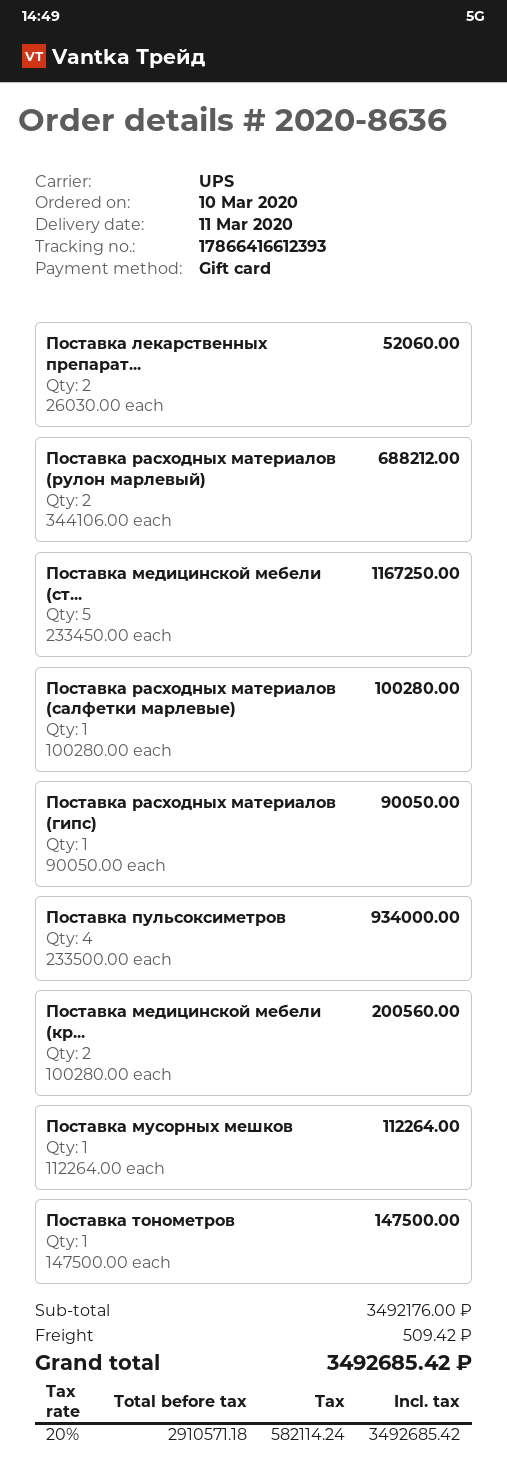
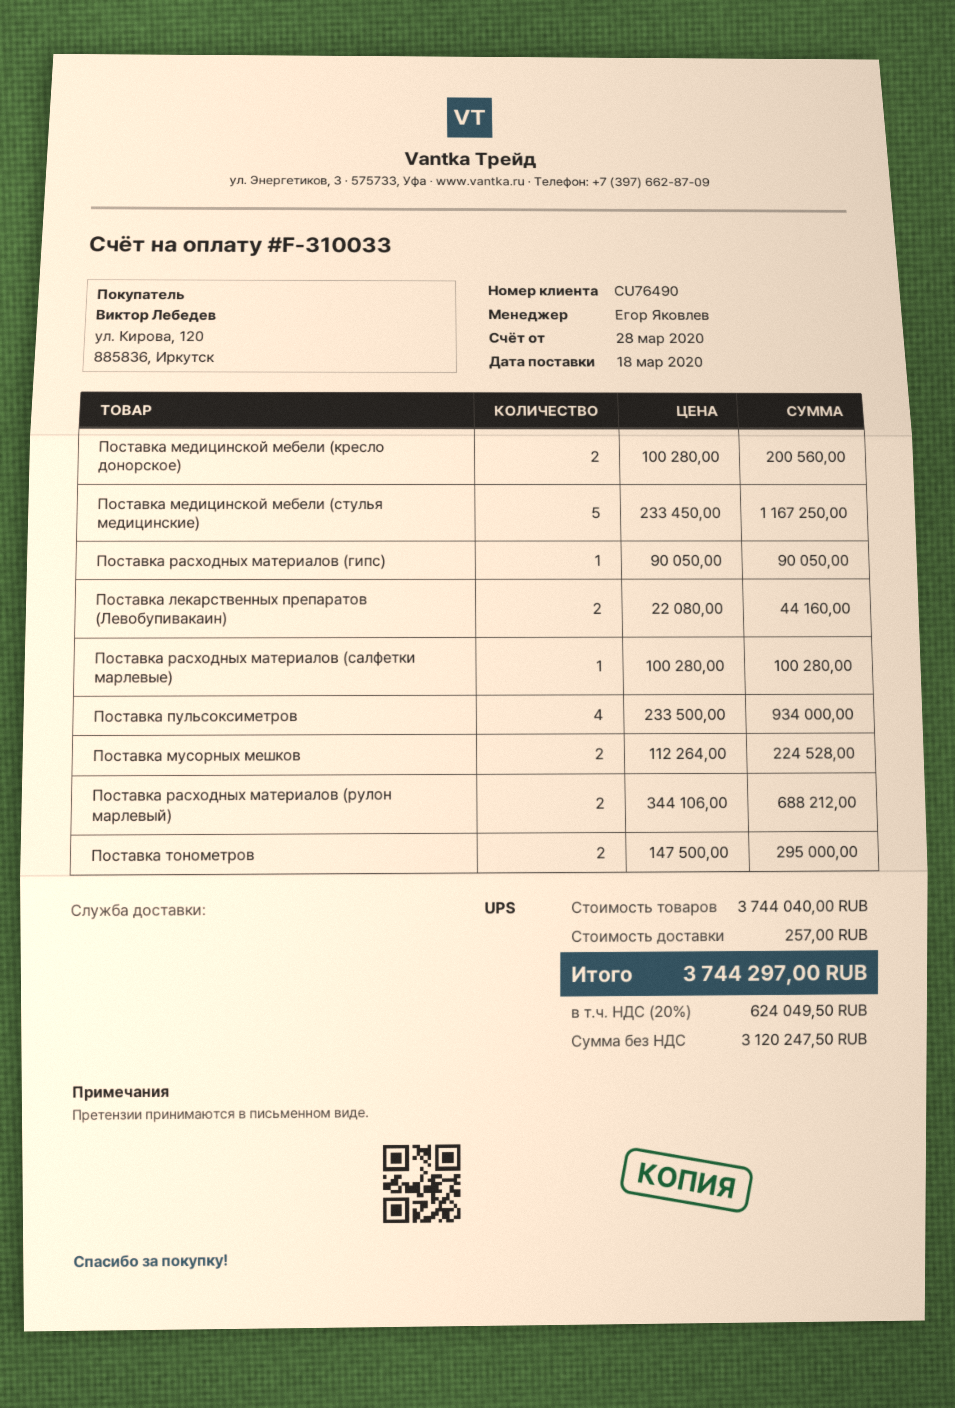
delivery date: 2020-03-11 -> 2020-03-18
Поставка лекарственных препарат...: 2 x 26030.00 = 52060.00 -> 2 x 22080.00 = 44160.00
Поставка мусорных мешков: 1 x 112264.00 = 112264.00 -> 2 x 112264.00 = 224528.00
Поставка тонометров: 1 x 147500.00 = 147500.00 -> 2 x 147500.00 = 295000.00
subtotal: 3492176.00 -> 3744040.00
shipping: 509.42 -> 257.00
net: 2910571.18 -> 3120247.50
tax: 20% = 582114.24 -> 20% = 624049.50
total: 3492685.42 -> 3744297.00

